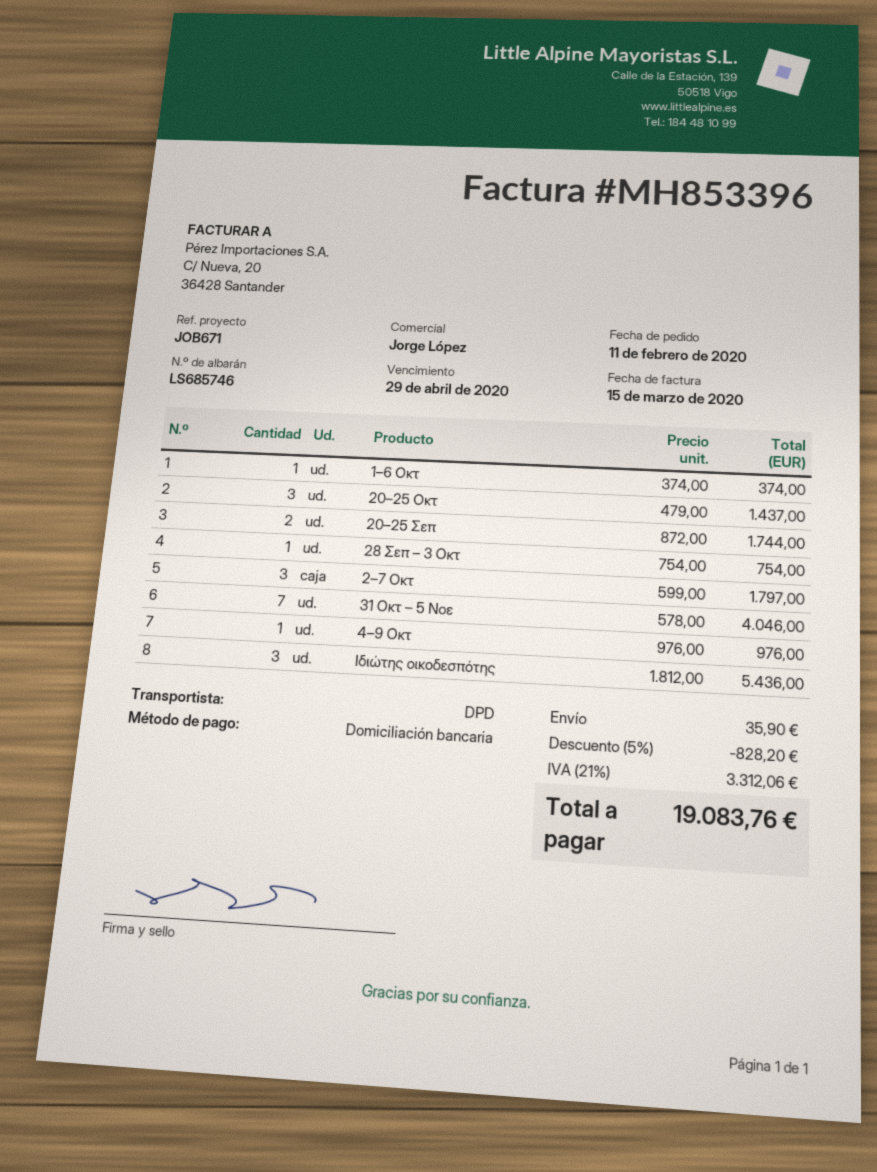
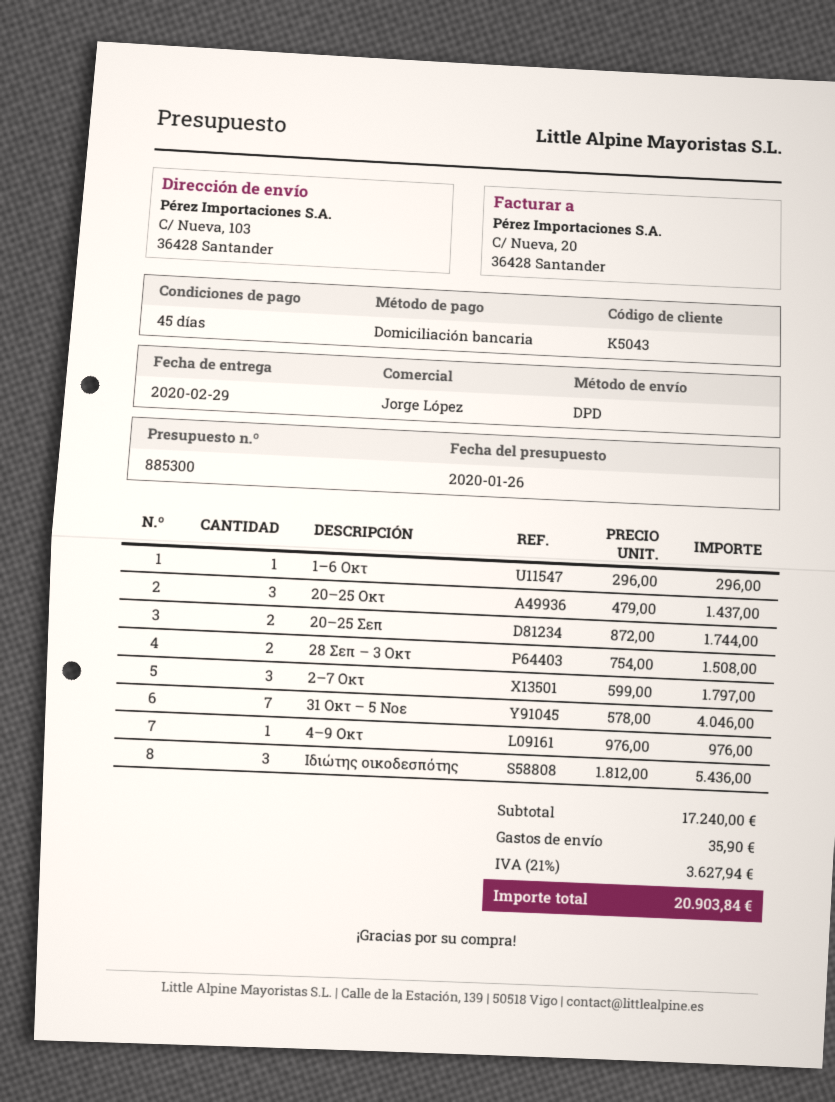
1–6 Οκτ: 1 x 374.00 = 374.00 -> 1 x 296.00 = 296.00
28 Σεπ – 3 Οκτ: 1 x 754.00 = 754.00 -> 2 x 754.00 = 1508.00
discount: 5% = 828.20 -> none
tax: 21% = 3312.06 -> 21% = 3627.94
total: 19083.76 -> 20903.84

